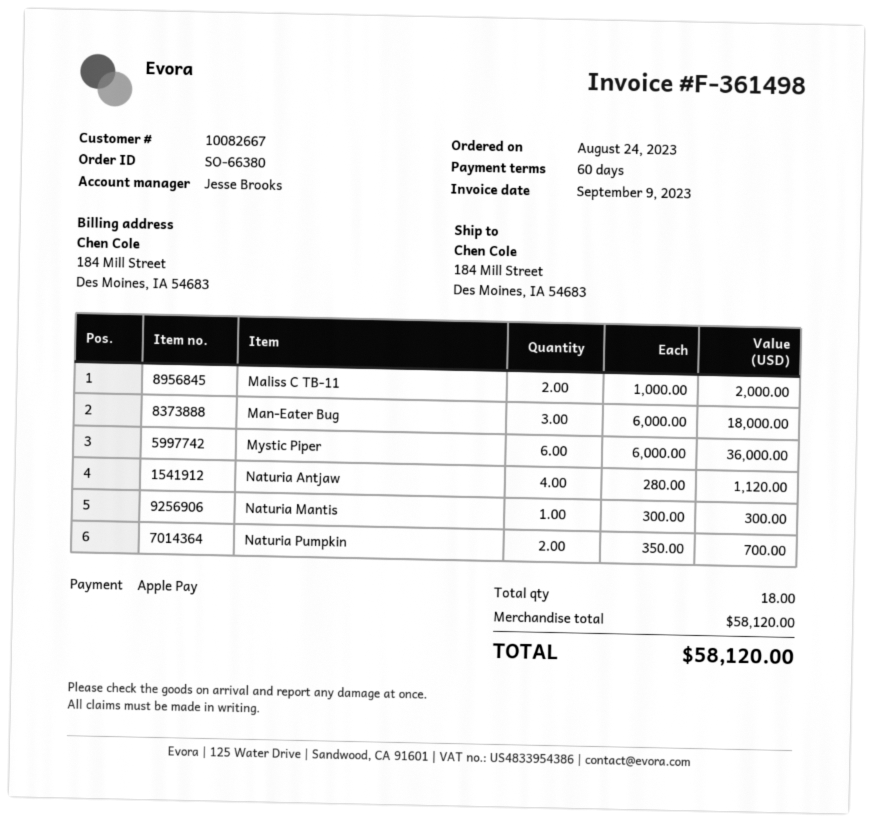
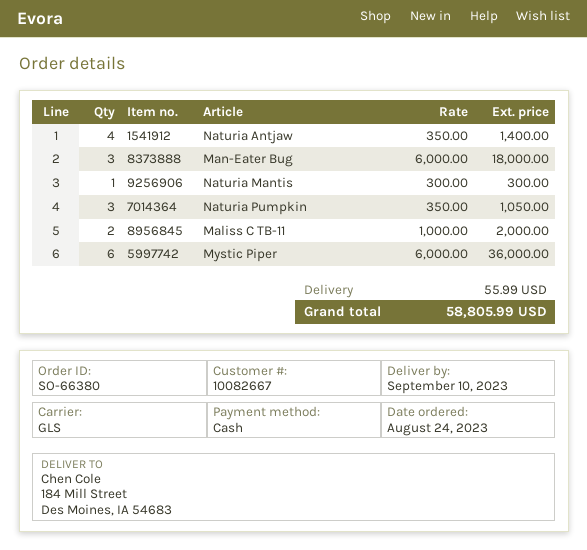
payment method: Apple Pay -> cash
Naturia Antjaw: 4 x 280.00 = 1120.00 -> 4 x 350.00 = 1400.00
Naturia Pumpkin: 2 x 350.00 = 700.00 -> 3 x 350.00 = 1050.00
shipping: none -> 55.99
total: 58120.00 -> 58805.99

